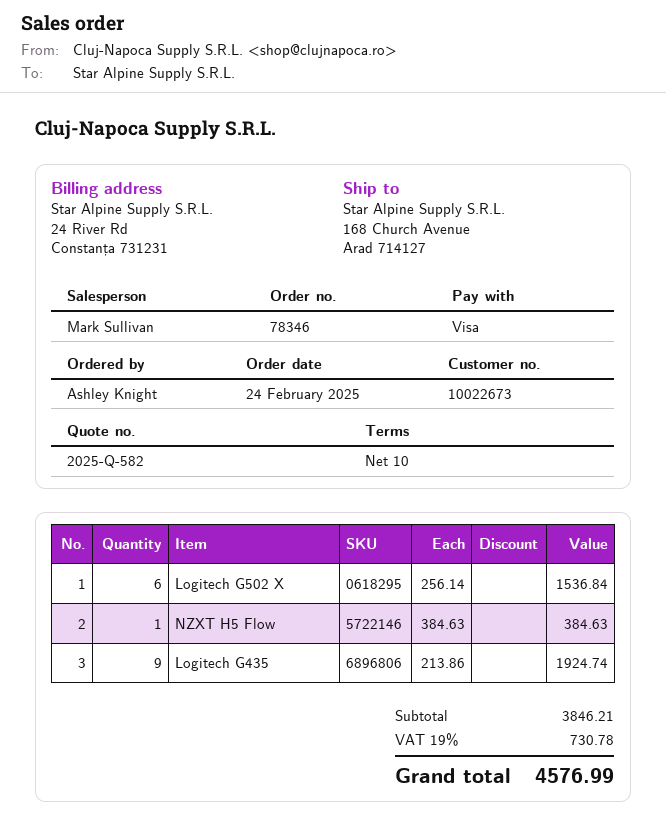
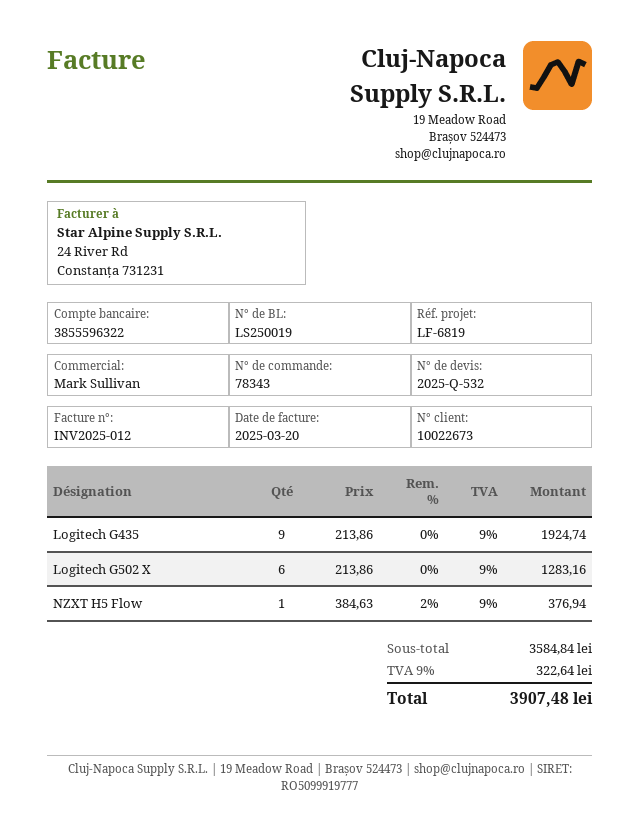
quote number: 2025-Q-582 -> 2025-Q-532
order number: 78346 -> 78343
Logitech G502 X: 6 x 256.14 = 1536.84 -> 6 x 213.86 = 1283.16
NZXT H5 Flow: 1 x 384.63 = 384.63 -> 1 x 384.63 - 2% = 376.94
subtotal: 3846.21 -> 3584.84
tax: 19% = 730.78 -> 9% = 322.64
total: 4576.99 -> 3907.48

